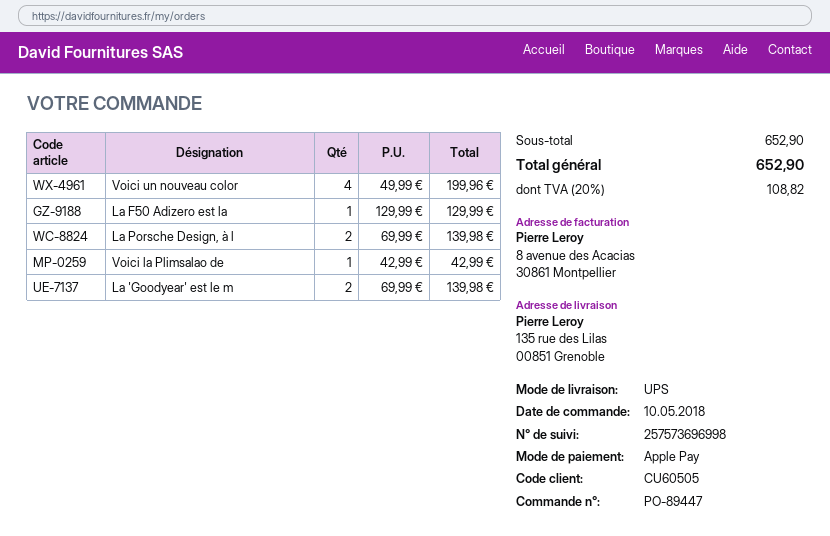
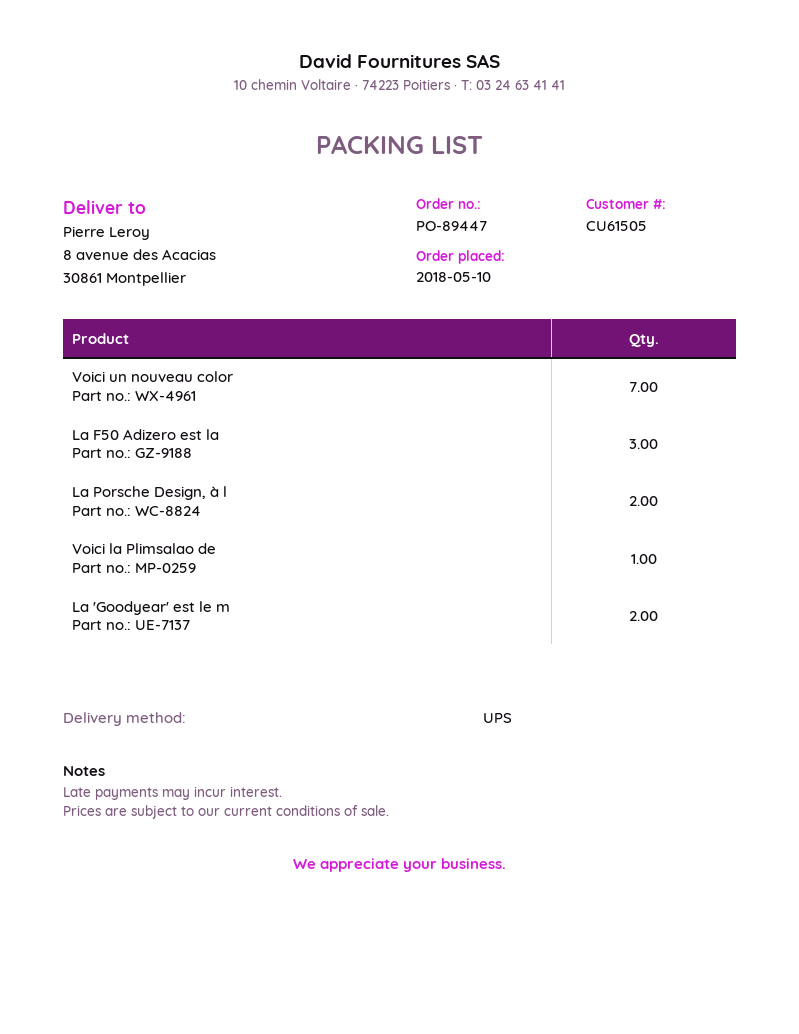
customer number: CU60505 -> CU61505
ship to: 135 rue des Lilas, 00851 Grenoble -> 8 avenue des Acacias, 30861 Montpellier
Voici un nouveau color: 4 -> 7
La F50 Adizero est la: 1 -> 3

